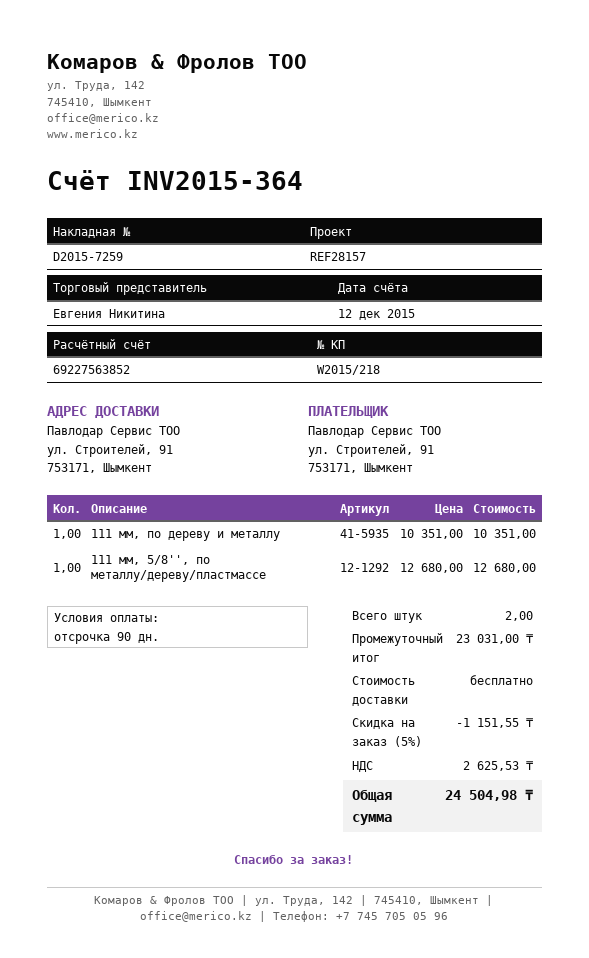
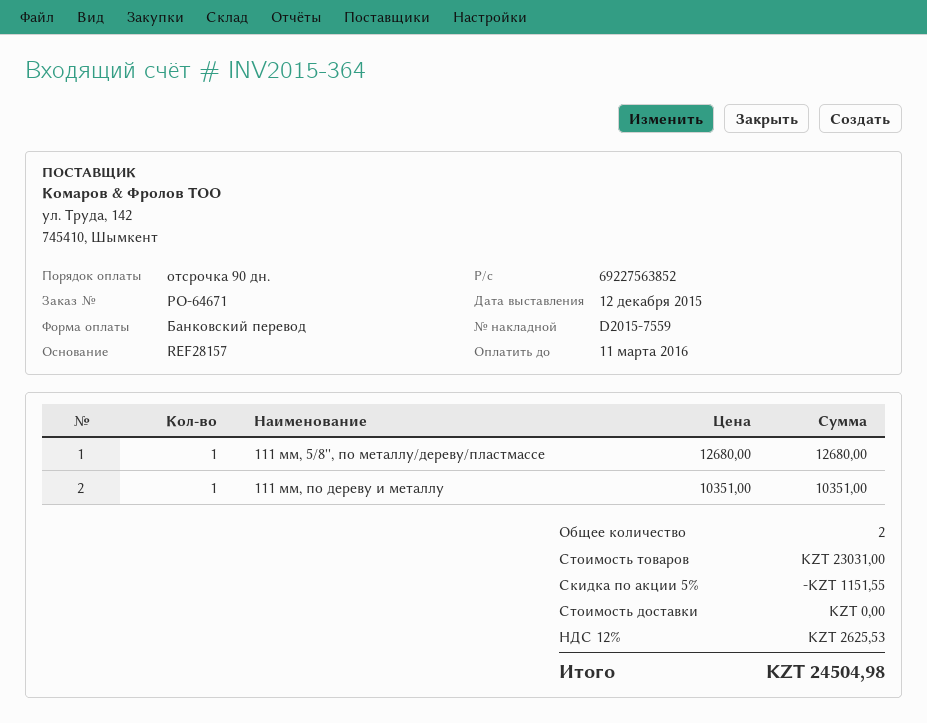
delivery note number: D2015-7259 -> D2015-7559

